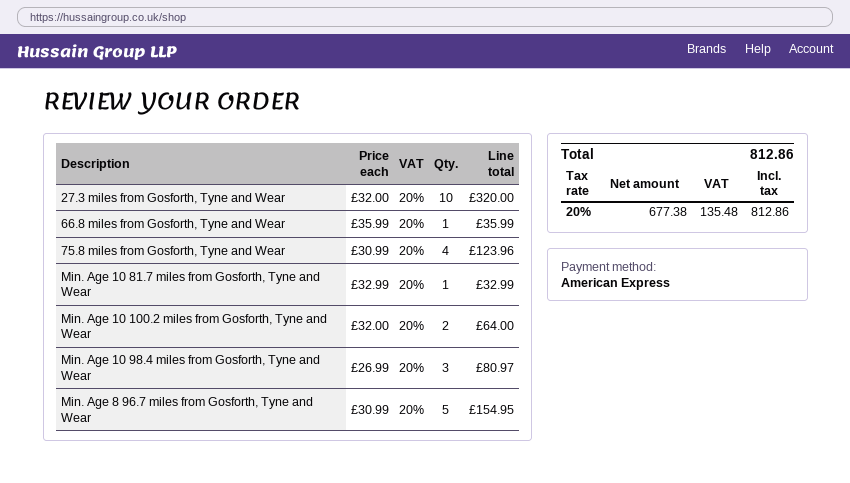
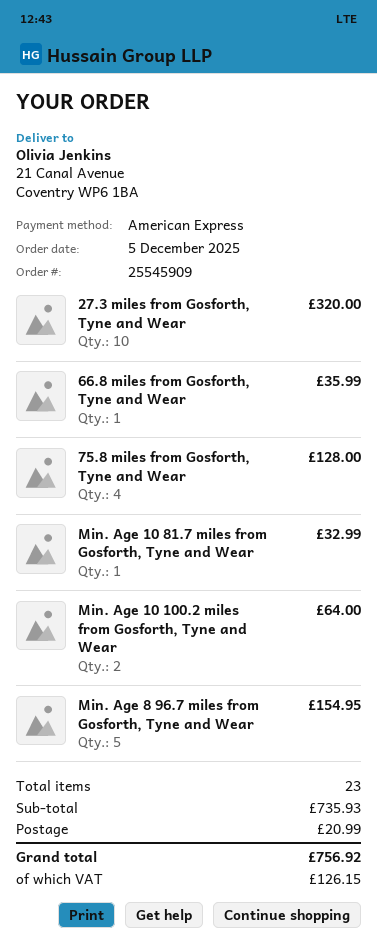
75.8 miles from Gosforth, Tyne and Wear: 4 for 123.96 -> 4 for 128.00
Min. Age 10 98.4 miles from Gosforth, Tyne and Wear: 3 for 80.97 -> none
shipping: none -> 20.99
tax: 135.48 -> 126.15
total: 812.86 -> 756.92

